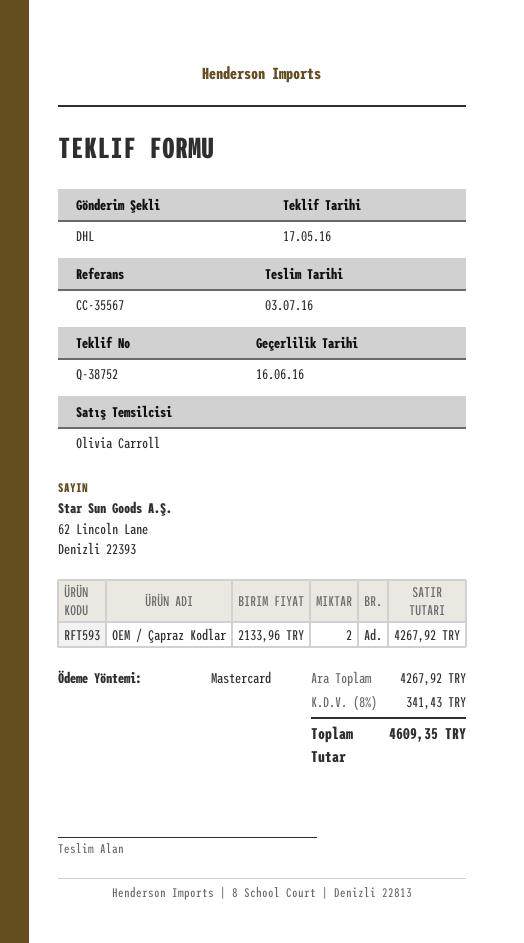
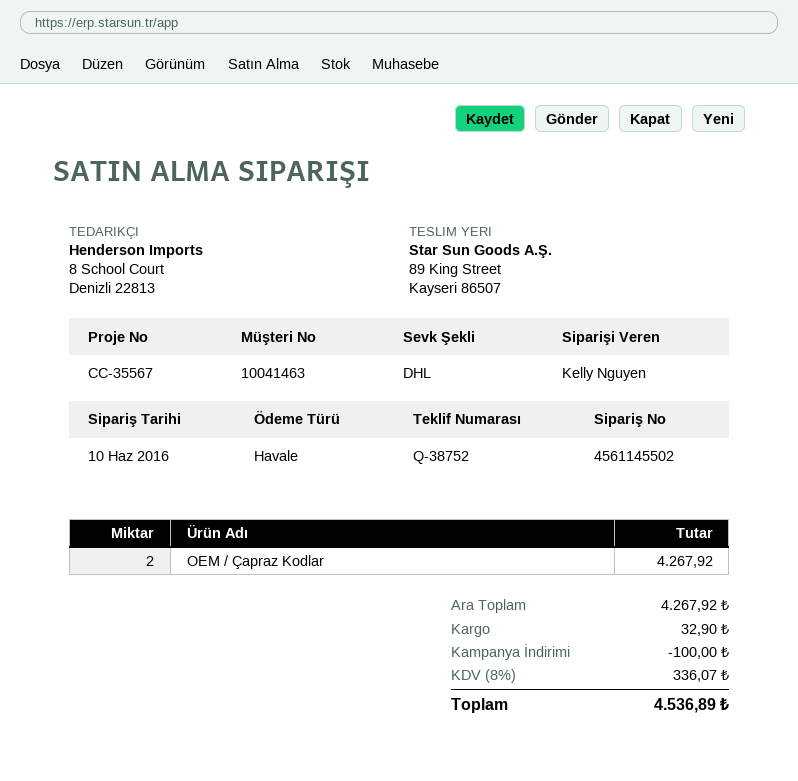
payment method: Mastercard -> bank transfer
discount: none -> 100.00
shipping: none -> 32.90
tax: 8% = 341.43 -> 8% = 336.07
total: 4609.35 -> 4536.89

